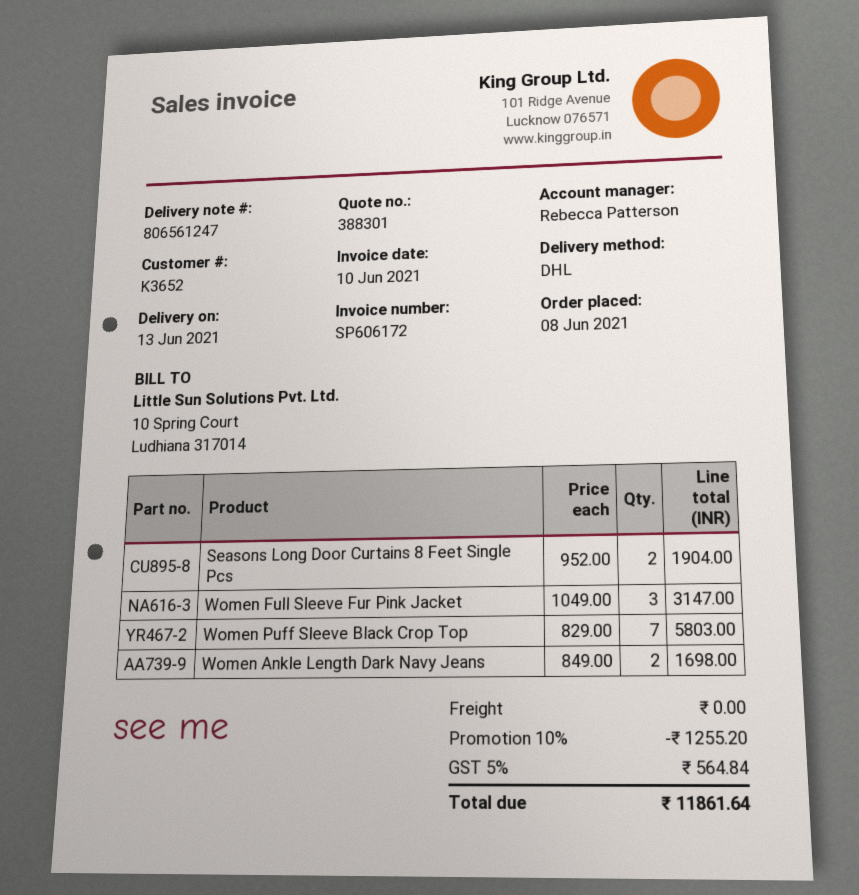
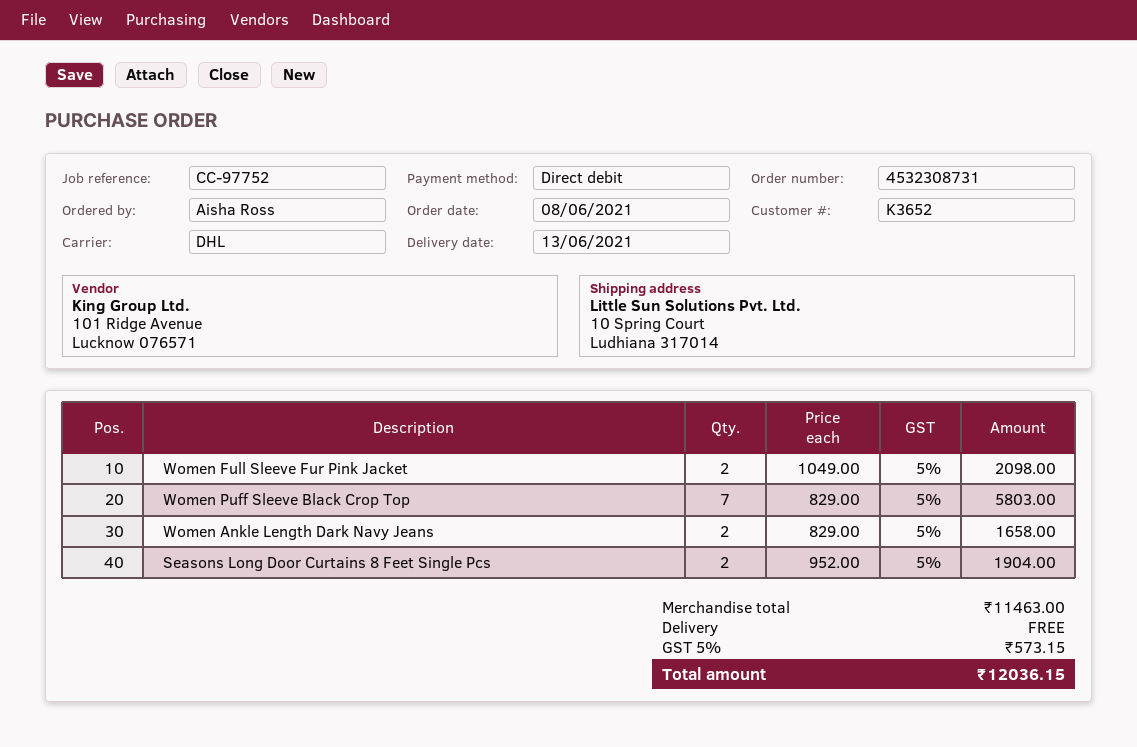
Women Full Sleeve Fur Pink Jacket: 3 x 1049.00 = 3147.00 -> 2 x 1049.00 = 2098.00
Women Ankle Length Dark Navy Jeans: 2 x 849.00 = 1698.00 -> 2 x 829.00 = 1658.00
discount: 10% = 1255.20 -> none
tax: 5% = 564.84 -> 5% = 573.15
total: 11861.64 -> 12036.15

